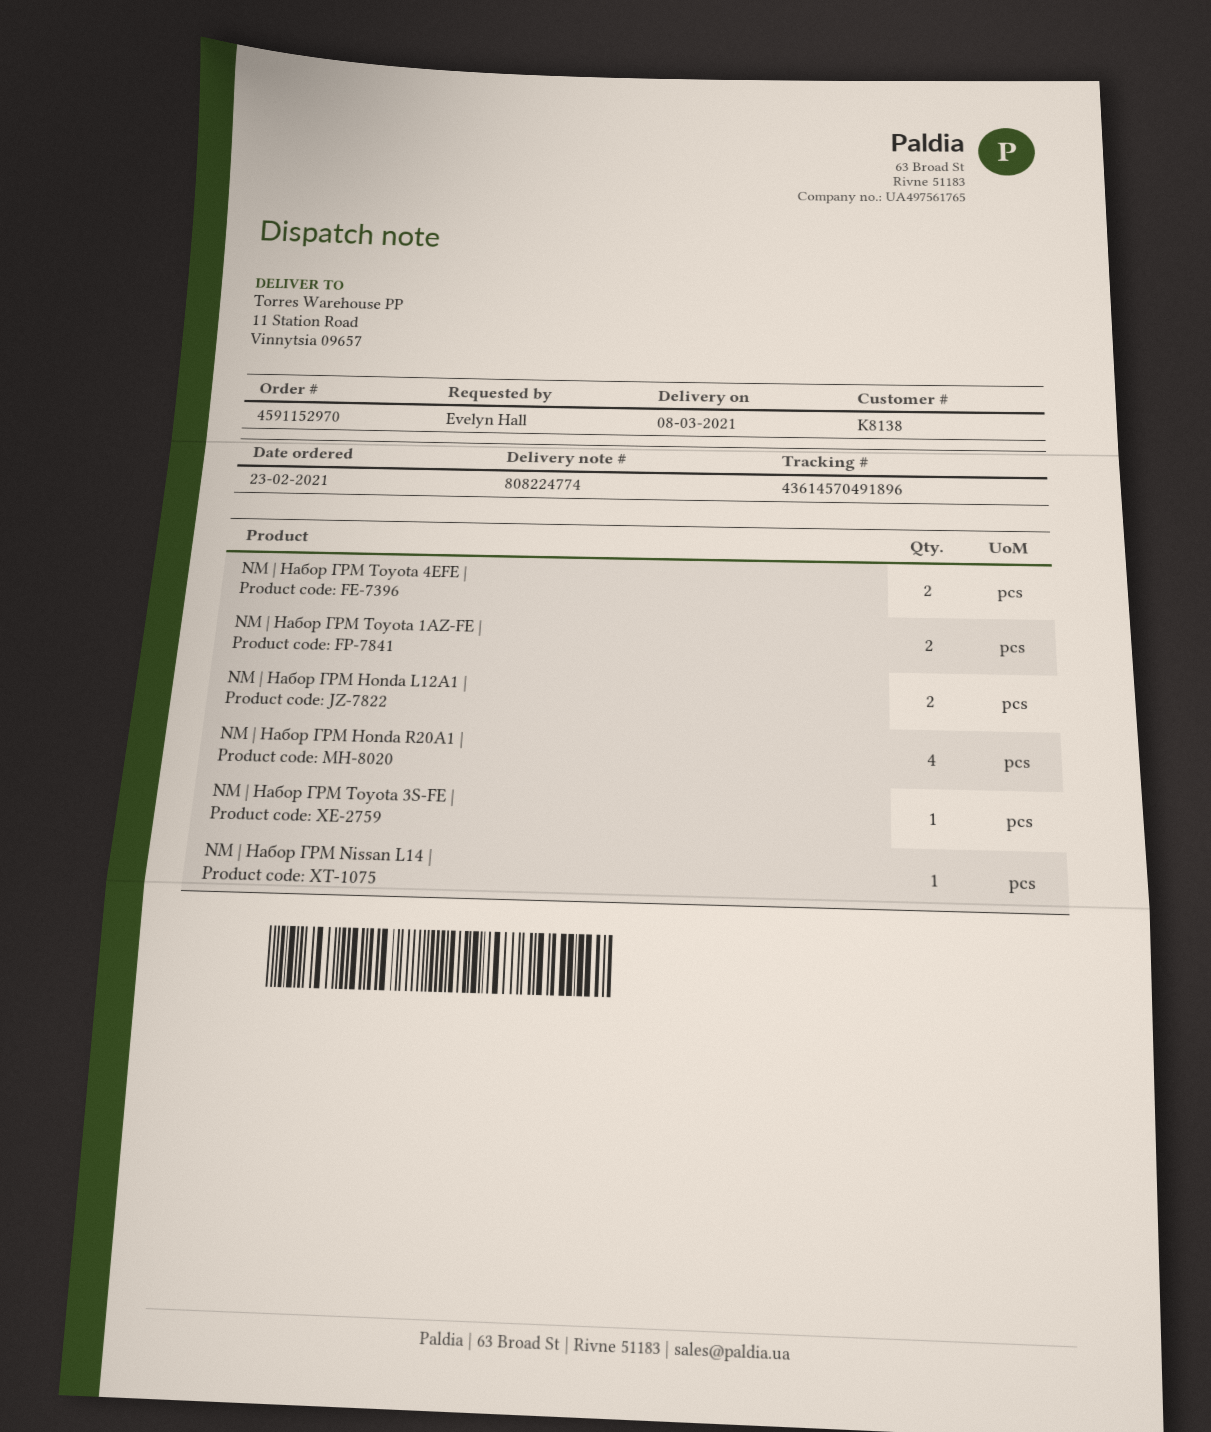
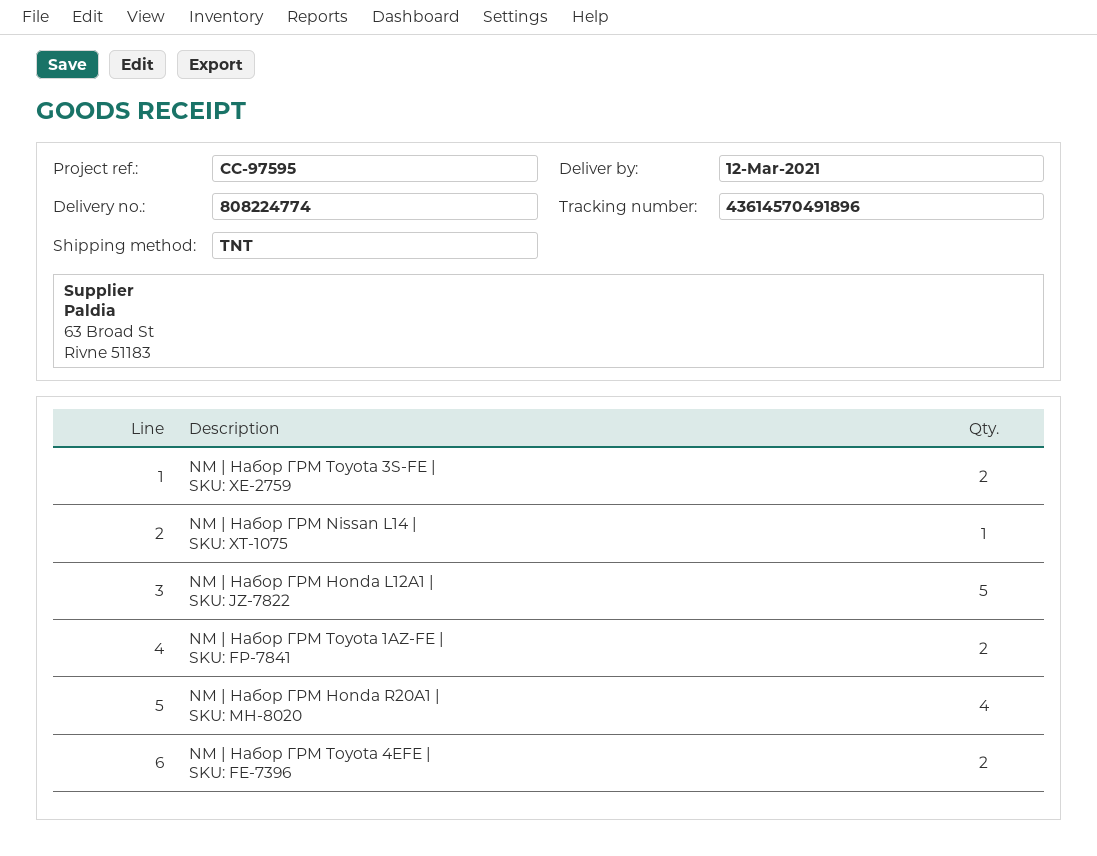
delivery date: 2021-03-08 -> 2021-03-12
NM | Набор ГРМ Honda L12A1 |: 2 -> 5
NM | Набор ГРМ Toyota 3S-FE |: 1 -> 2

